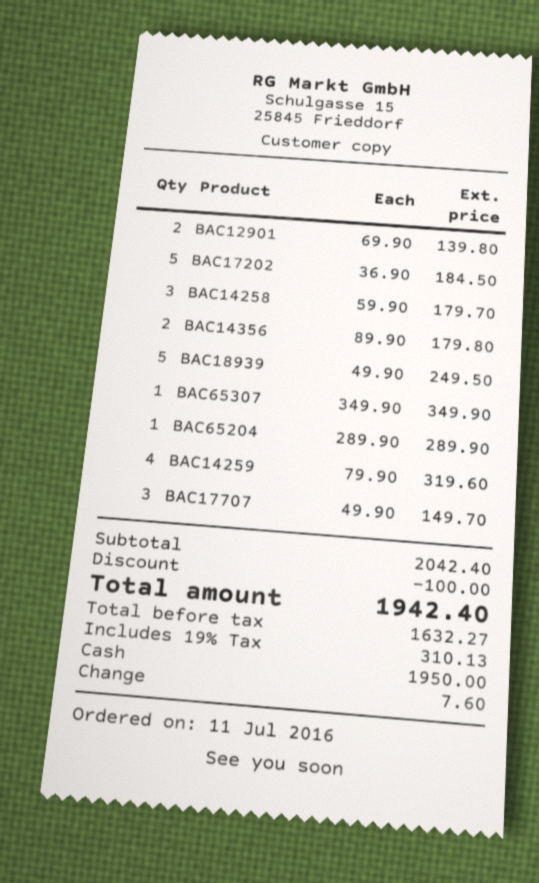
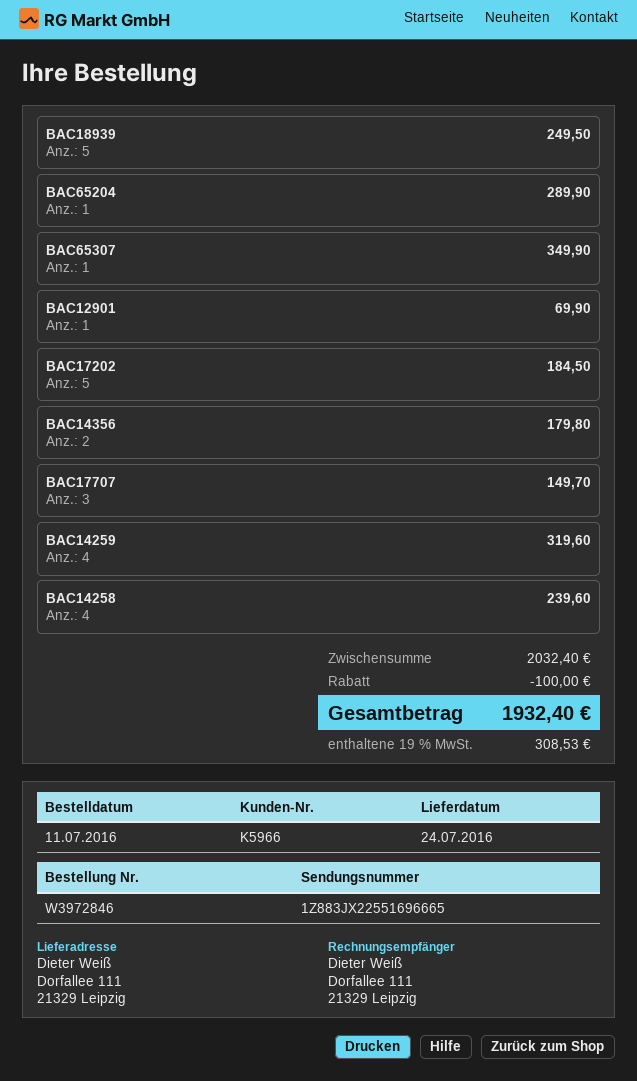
BAC12901: 2 for 139.80 -> 1 for 69.90
BAC14258: 3 for 179.70 -> 4 for 239.60
subtotal: 2042.40 -> 2032.40
tax: 19% = 310.13 -> 19% = 308.53
total: 1942.40 -> 1932.40

